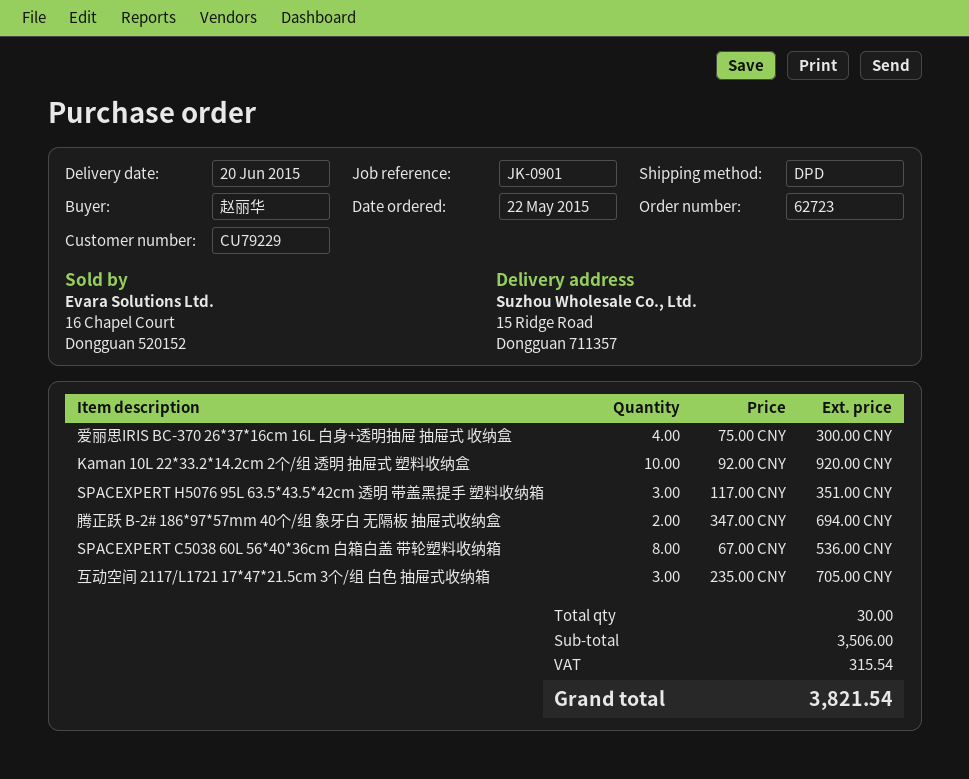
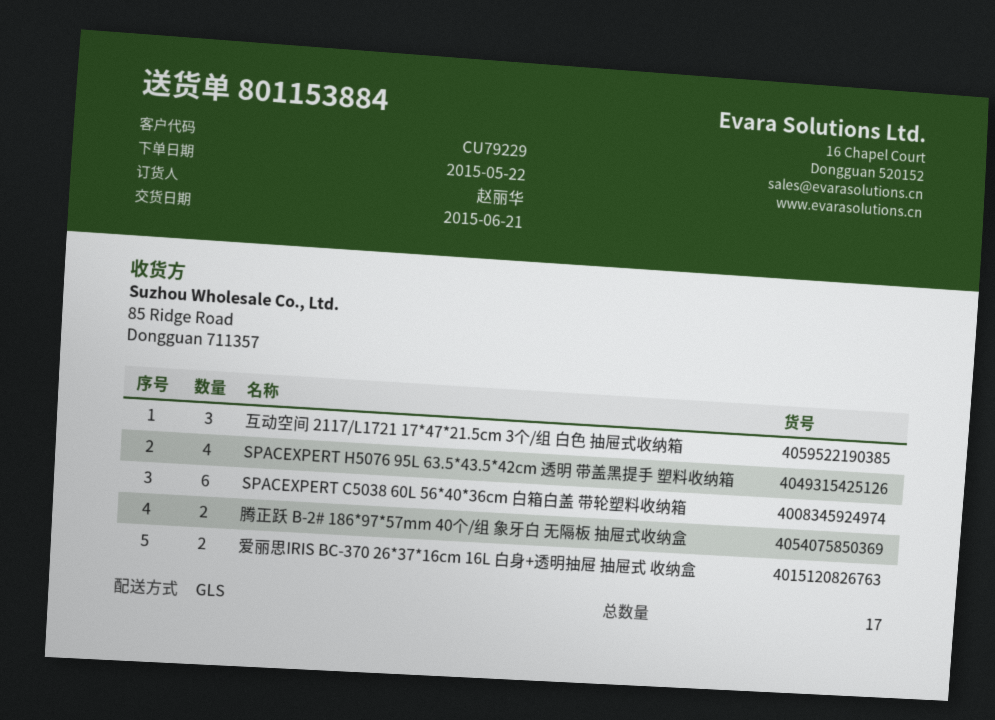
delivery date: 2015-06-20 -> 2015-06-21
shipping method: DPD -> GLS
ship to: 15 Ridge Road, Dongguan 711357 -> 85 Ridge Road, Dongguan 711357
爱丽思IRIS BC-370 26*37*16cm 16L 白身+透明抽屉 抽屉式 收纳盒: 4 -> 2
Kaman 10L 22*33.2*14.2cm 2个/组 透明 抽屉式 塑料收纳盒: 10 -> none
SPACEXPERT H5076 95L 63.5*43.5*42cm 透明 带盖黑提手 塑料收纳箱: 3 -> 4
SPACEXPERT C5038 60L 56*40*36cm 白箱白盖 带轮塑料收纳箱: 8 -> 6
total quantity: 30 -> 17

